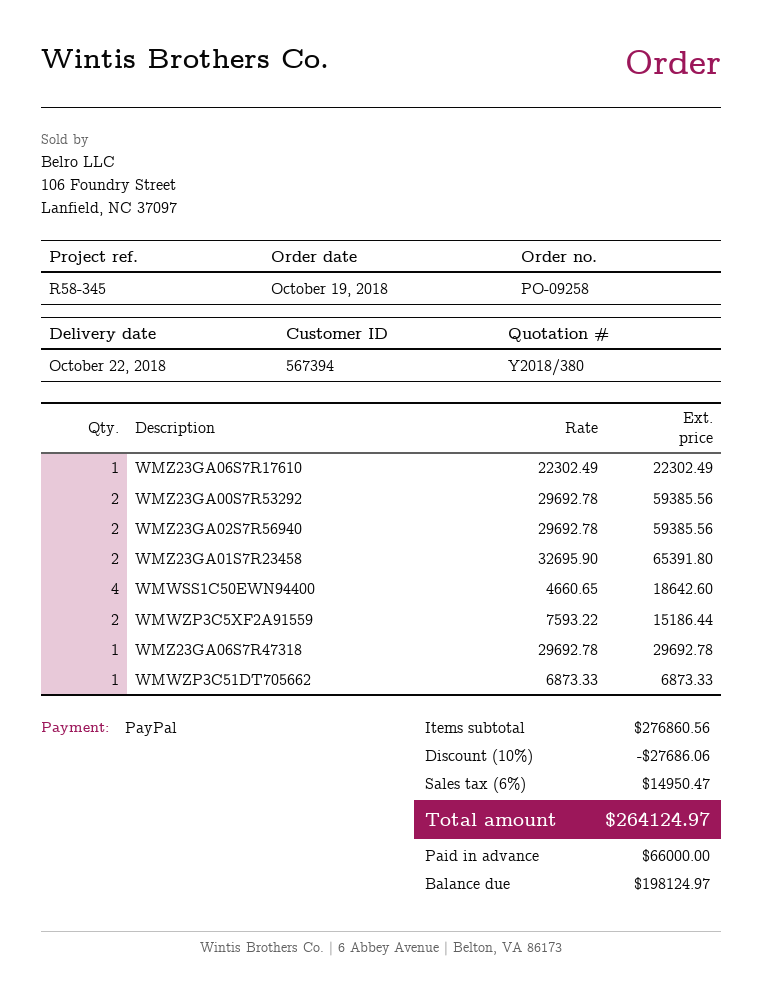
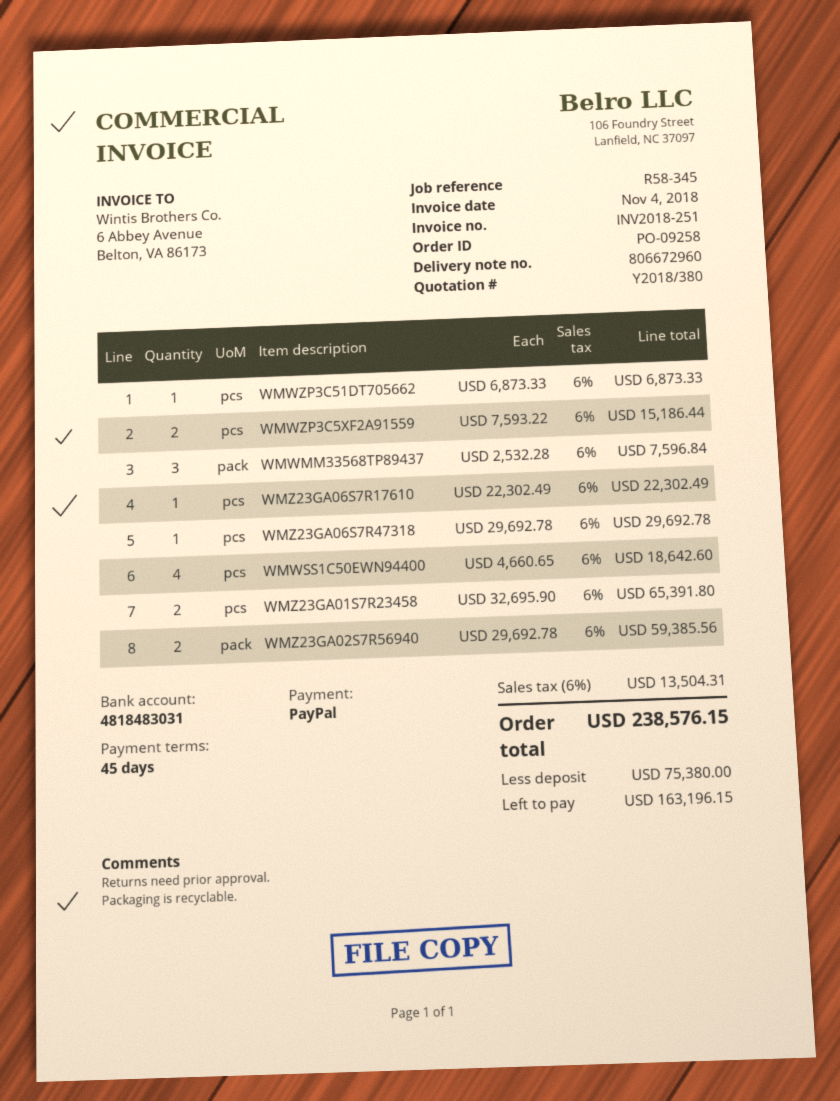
WMZ23GA00S7R53292: 2 x 29692.78 = 59385.56 -> none
WMWMM33568TP89437: none -> 3 x 2532.28 = 7596.84
discount: 10% = 27686.06 -> none
tax: 6% = 14950.47 -> 6% = 13504.31
total: 264124.97 -> 238576.15
deposit: 66000.00 -> 75380.00
balance: 198124.97 -> 163196.15

